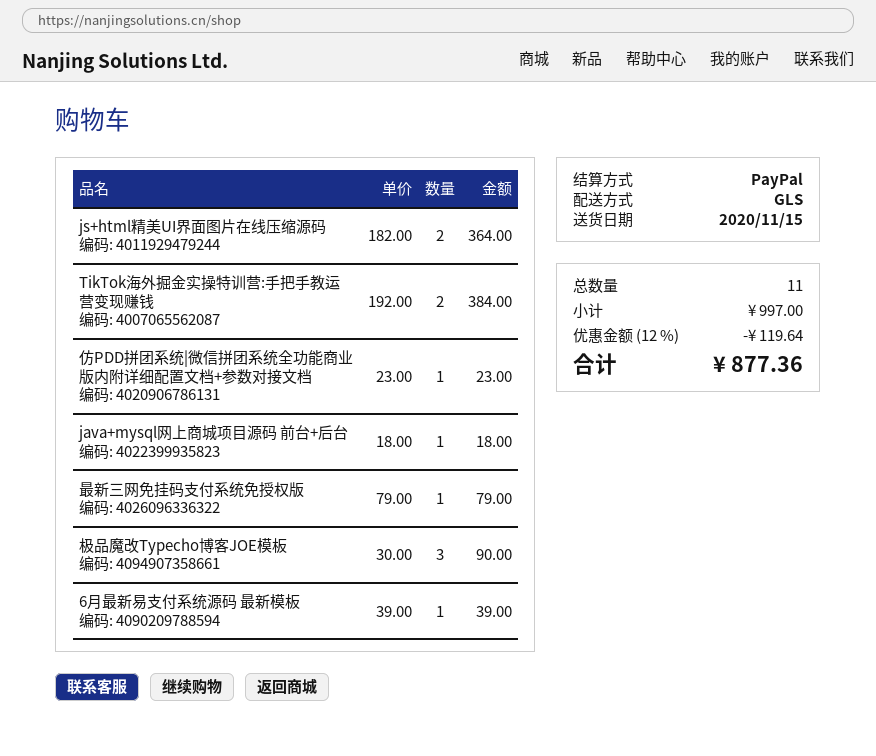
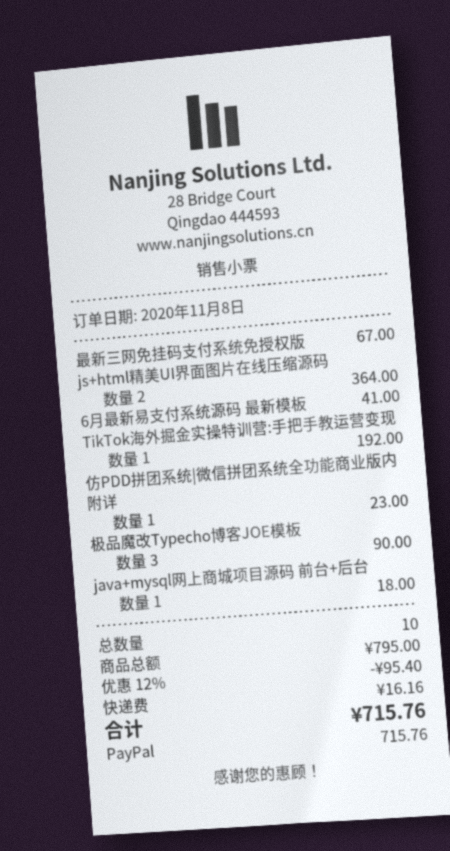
TikTok海外掘金实操特训营:手把手教运营变现赚钱: 2 for 384.00 -> 1 for 192.00
最新三网免挂码支付系统免授权版: 1 for 79.00 -> 1 for 67.00
6月最新易支付系统源码 最新模板: 1 for 39.00 -> 1 for 41.00
total quantity: 11 -> 10
subtotal: 997.00 -> 795.00
discount: 12% = 119.64 -> 12% = 95.40
shipping: none -> 16.16
total: 877.36 -> 715.76

